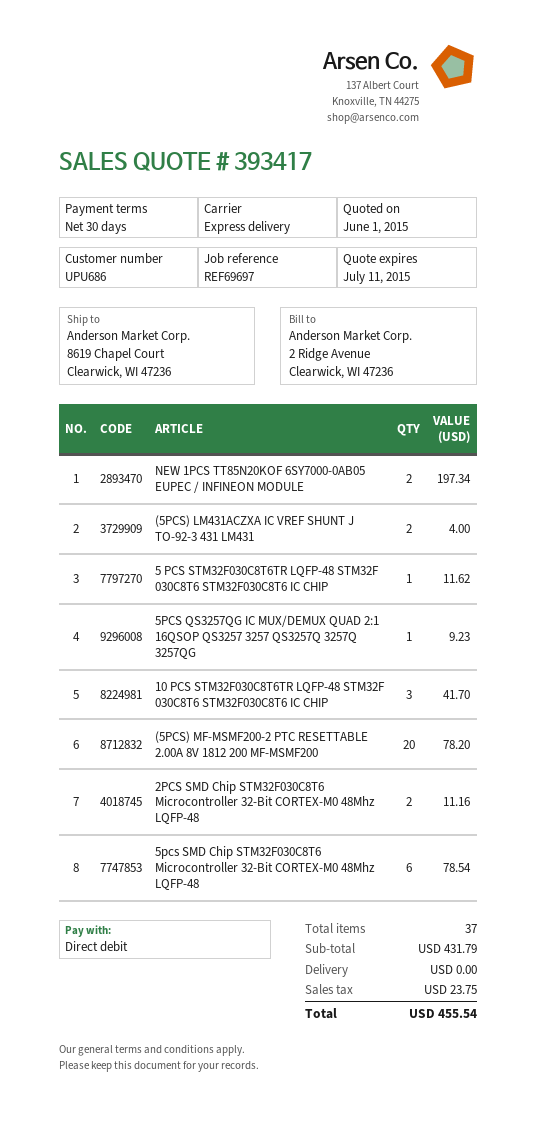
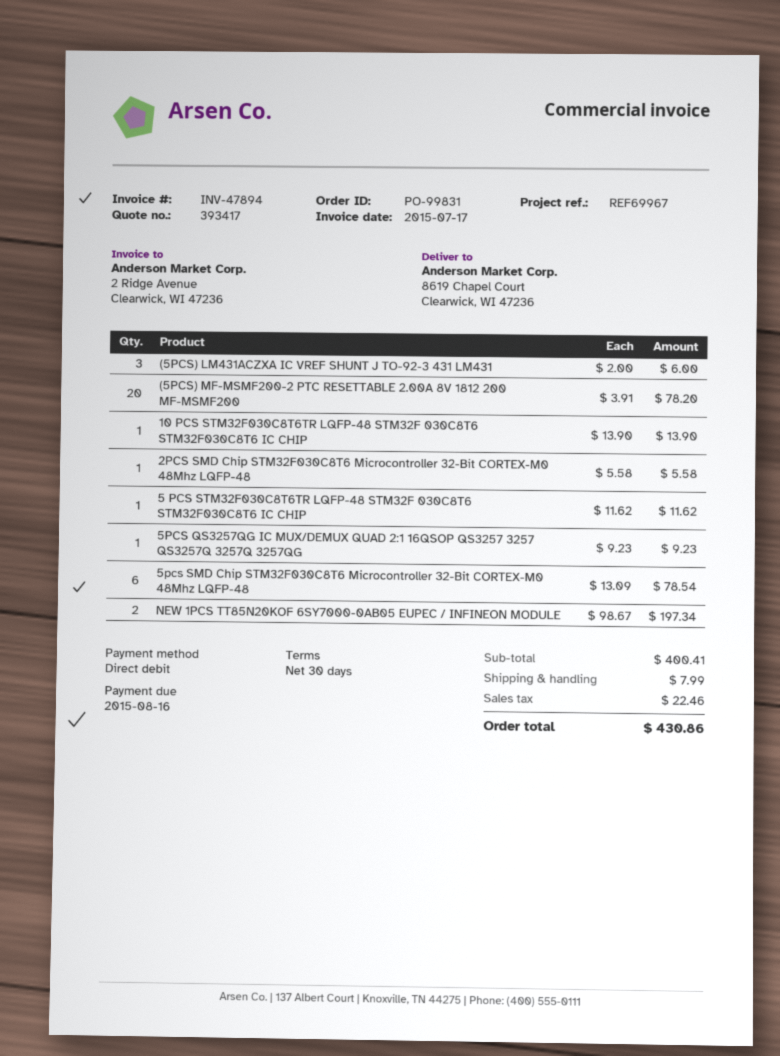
reference: REF69697 -> REF69967
(5PCS) LM431ACZXA IC VREF SHUNT J TO-92-3 431 LM431: 2 for 4.00 -> 3 for 6.00
10 PCS STM32F030C8T6TR LQFP-48 STM32F 030C8T6 STM32F030C8T6 IC CHIP: 3 for 41.70 -> 1 for 13.90
2PCS SMD Chip STM32F030C8T6 Microcontroller 32-Bit CORTEX-M0 48Mhz LQFP-48: 2 for 11.16 -> 1 for 5.58
subtotal: 431.79 -> 400.41
shipping: 0.00 -> 7.99
tax: 23.75 -> 22.46
total: 455.54 -> 430.86

